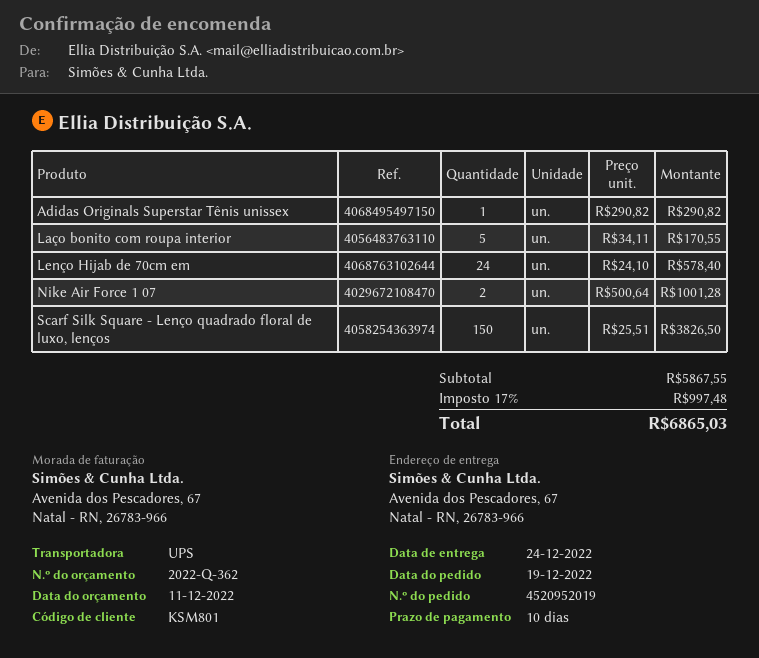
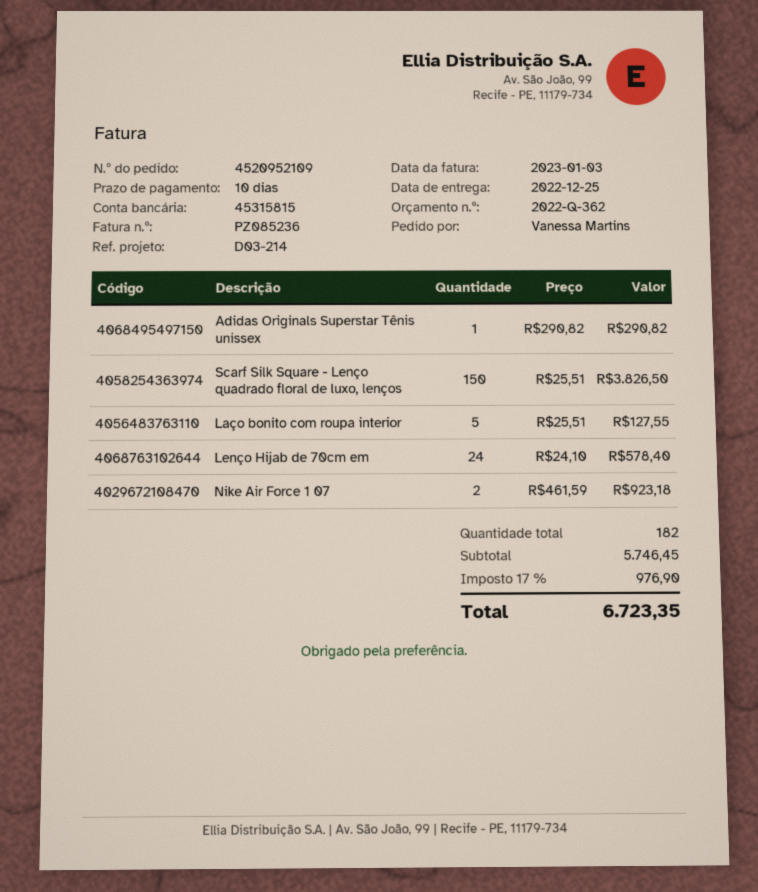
order number: 4520952019 -> 4520952109
delivery date: 2022-12-24 -> 2022-12-25
Laço bonito com roupa interior: 5 x 34.11 = 170.55 -> 5 x 25.51 = 127.55
Nike Air Force 1 07: 2 x 500.64 = 1001.28 -> 2 x 461.59 = 923.18
subtotal: 5867.55 -> 5746.45
tax: 17% = 997.48 -> 17% = 976.90
total: 6865.03 -> 6723.35

